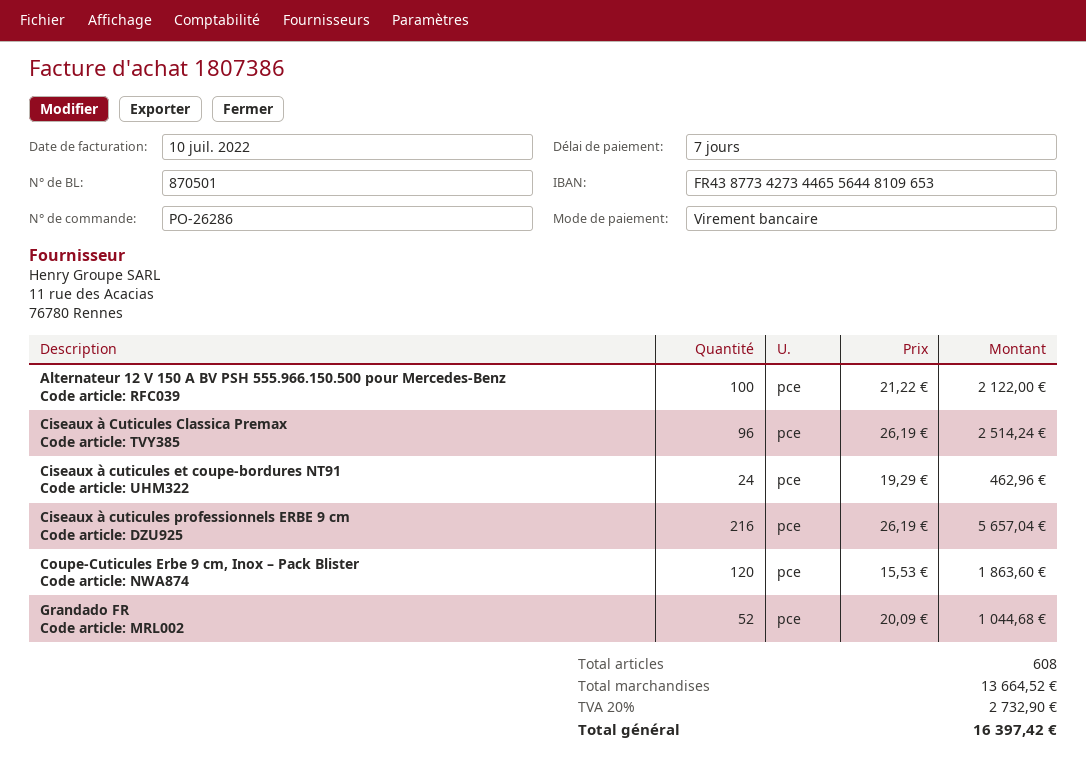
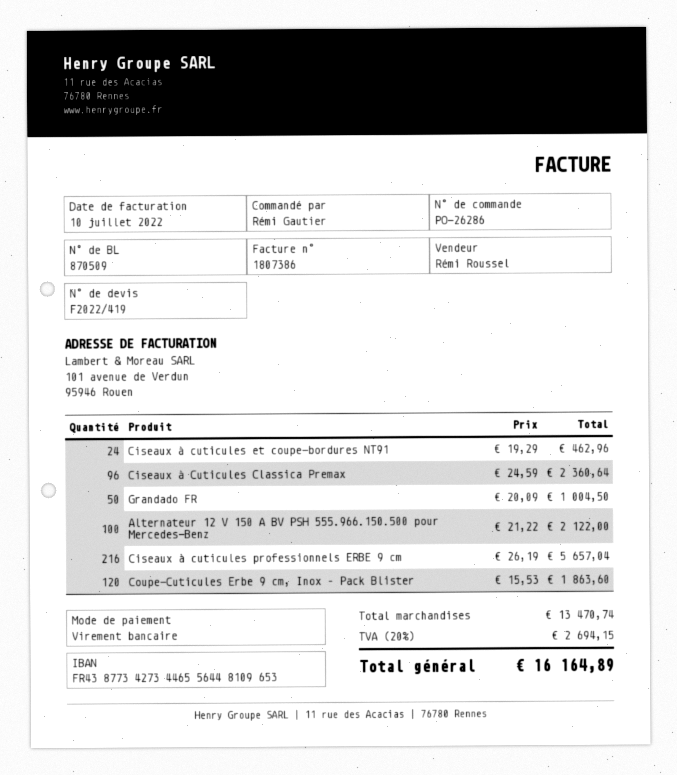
delivery note number: 870501 -> 870509
Ciseaux à Cuticules Classica Premax: 96 x 26.19 = 2514.24 -> 96 x 24.59 = 2360.64
Grandado FR: 52 x 20.09 = 1044.68 -> 50 x 20.09 = 1004.50
subtotal: 13664.52 -> 13470.74
tax: 20% = 2732.90 -> 20% = 2694.15
total: 16397.42 -> 16164.89

